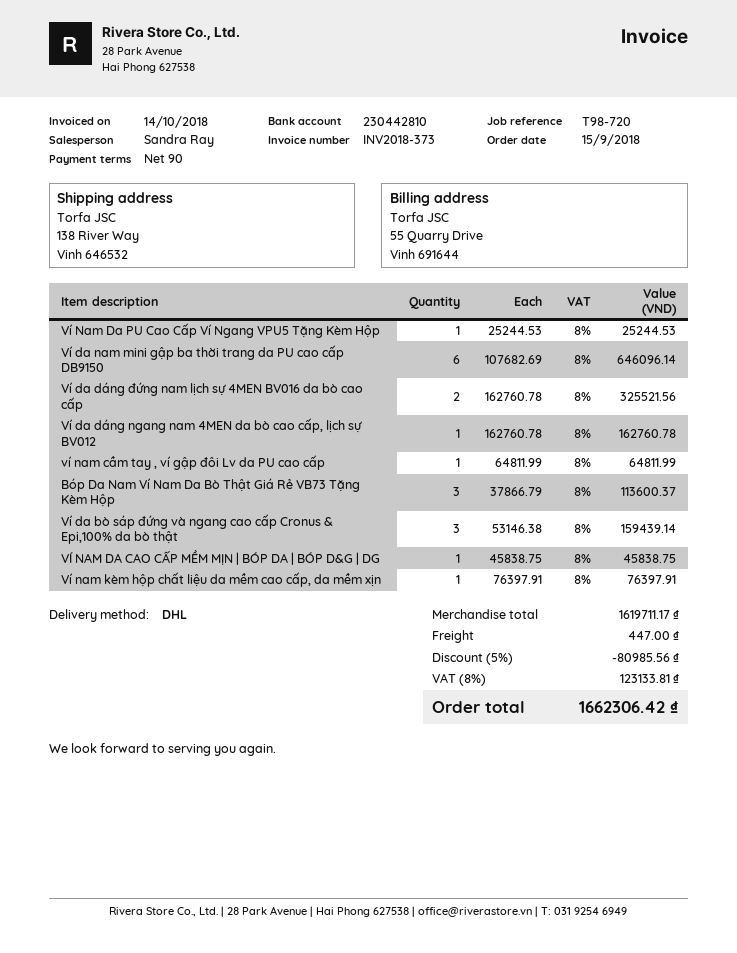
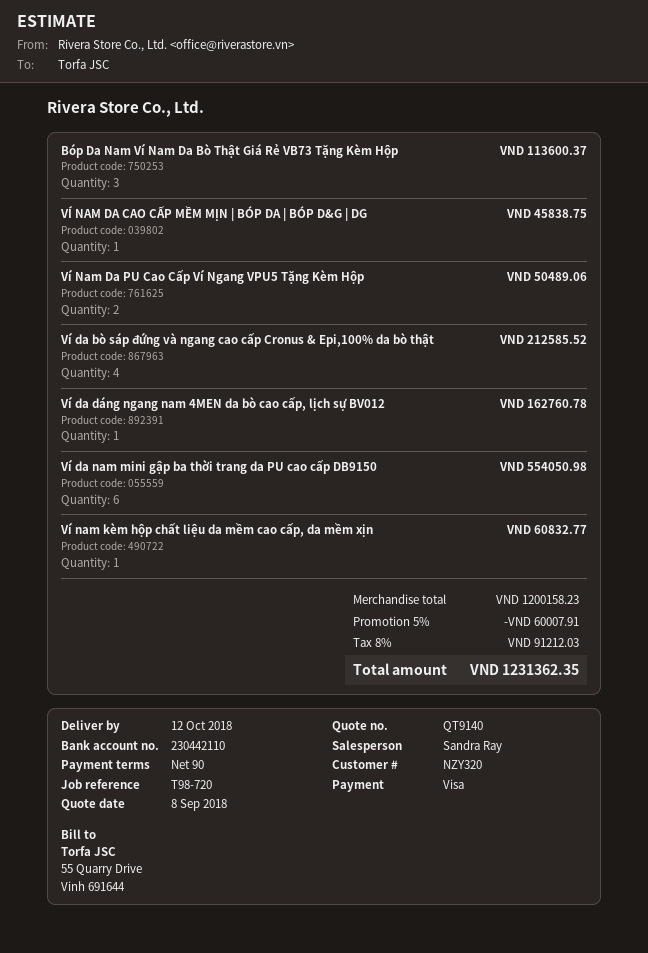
bank account: 230442810 -> 230442110
Ví Nam Da PU Cao Cấp Ví Ngang VPU5 Tặng Kèm Hộp: 1 for 25244.53 -> 2 for 50489.06
Ví da nam mini gập ba thời trang da PU cao cấp DB9150: 6 for 646096.14 -> 6 for 554050.98
Ví da dáng đứng nam lịch sự 4MEN BV016 da bò cao cấp: 2 for 325521.56 -> none
ví nam cầm tay , ví gập đôi Lv da PU cao cấp: 1 for 64811.99 -> none
Ví da bò sáp đứng và ngang cao cấp Cronus & Epi,100% da bò thật: 3 for 159439.14 -> 4 for 212585.52
Ví nam kèm hộp chất liệu da mềm cao cấp, da mềm xịn: 1 for 76397.91 -> 1 for 60832.77
subtotal: 1619711.17 -> 1200158.23
discount: 5% = 80985.56 -> 5% = 60007.91
shipping: 447.00 -> none
tax: 8% = 123133.81 -> 8% = 91212.03
total: 1662306.42 -> 1231362.35

